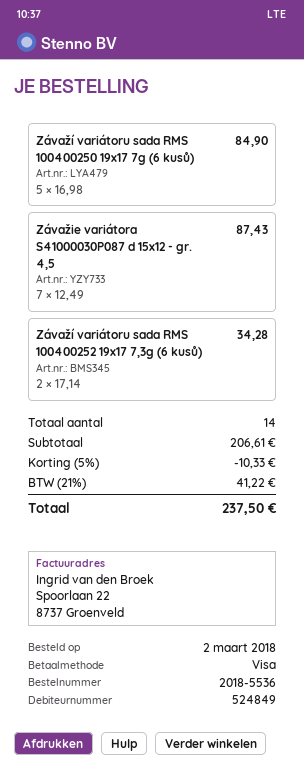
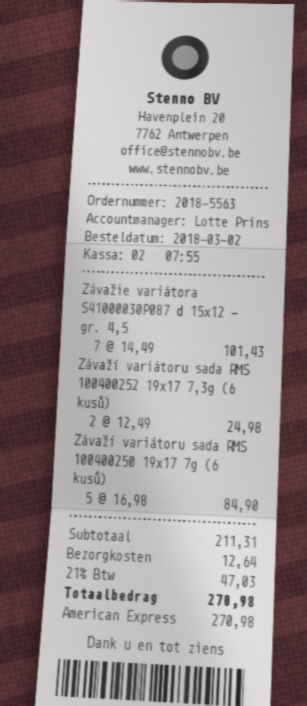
order number: 2018-5536 -> 2018-5563
payment method: Visa -> American Express
Závažie variátora S41000030P087 d 15x12 - gr. 4,5: 7 x 12.49 = 87.43 -> 7 x 14.49 = 101.43
Závaží variátoru sada RMS 100400252 19x17 7,3g (6 kusů): 2 x 17.14 = 34.28 -> 2 x 12.49 = 24.98
subtotal: 206.61 -> 211.31
discount: 5% = 10.33 -> none
shipping: none -> 12.64
tax: 21% = 41.22 -> 21% = 47.03
total: 237.50 -> 270.98

